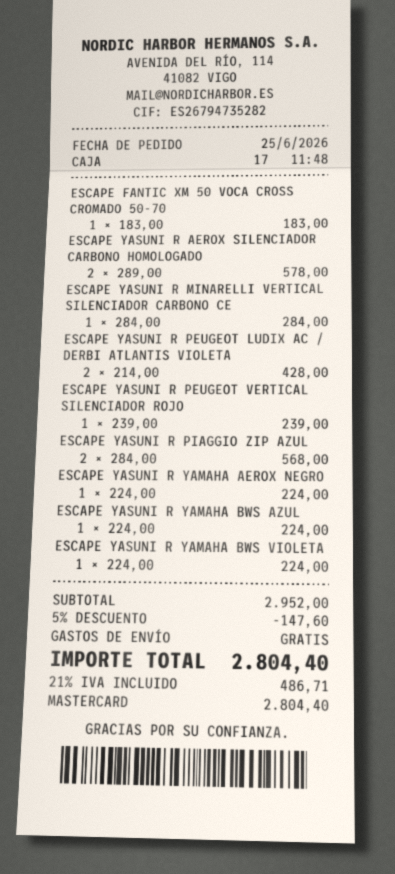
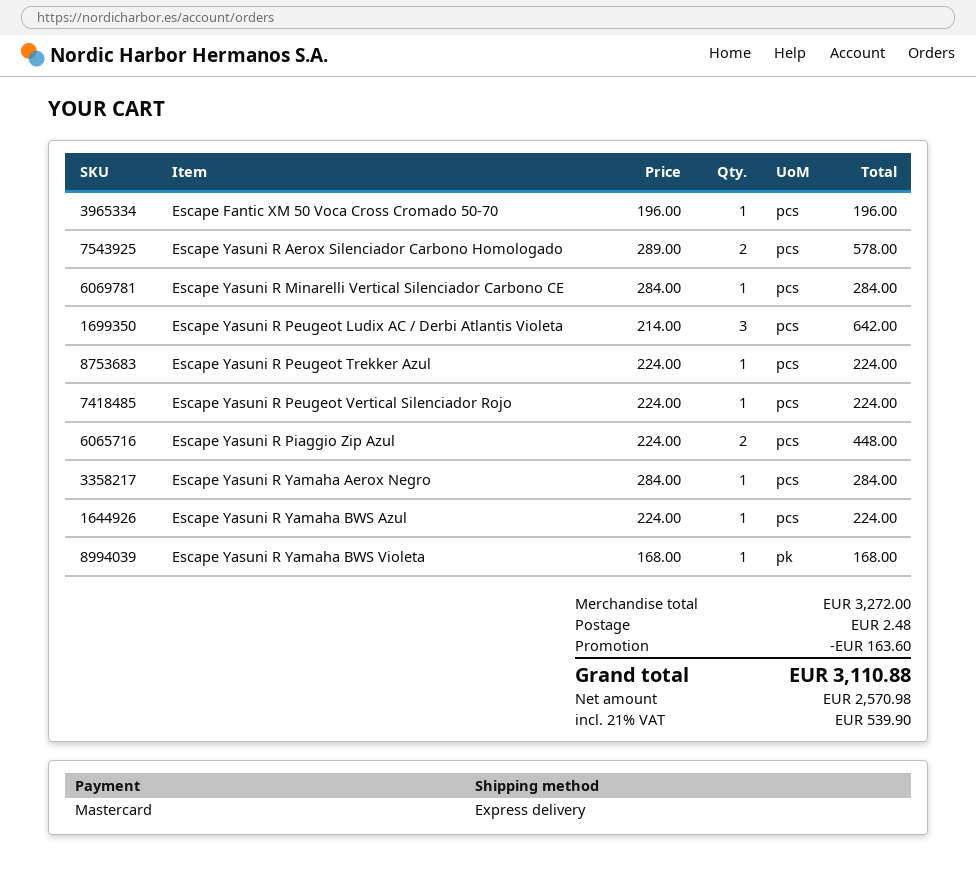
ESCAPE FANTIC XM 50 VOCA CROSS CROMADO 50-70: 1 x 183.00 = 183.00 -> 1 x 196.00 = 196.00
ESCAPE YASUNI R PEUGEOT LUDIX AC / DERBI ATLANTIS VIOLETA: 2 x 214.00 = 428.00 -> 3 x 214.00 = 642.00
ESCAPE YASUNI R PEUGEOT VERTICAL SILENCIADOR ROJO: 1 x 239.00 = 239.00 -> 1 x 224.00 = 224.00
ESCAPE YASUNI R PIAGGIO ZIP AZUL: 2 x 284.00 = 568.00 -> 2 x 224.00 = 448.00
ESCAPE YASUNI R YAMAHA AEROX NEGRO: 1 x 224.00 = 224.00 -> 1 x 284.00 = 284.00
ESCAPE YASUNI R YAMAHA BWS VIOLETA: 1 x 224.00 = 224.00 -> 1 x 168.00 = 168.00
Escape Yasuni R Peugeot Trekker Azul: none -> 1 x 224.00 = 224.00
subtotal: 2952.00 -> 3272.00
discount: 147.60 -> 163.60
shipping: 0.00 -> 2.48
tax: 21% = 486.71 -> 21% = 539.90
total: 2804.40 -> 3110.88

